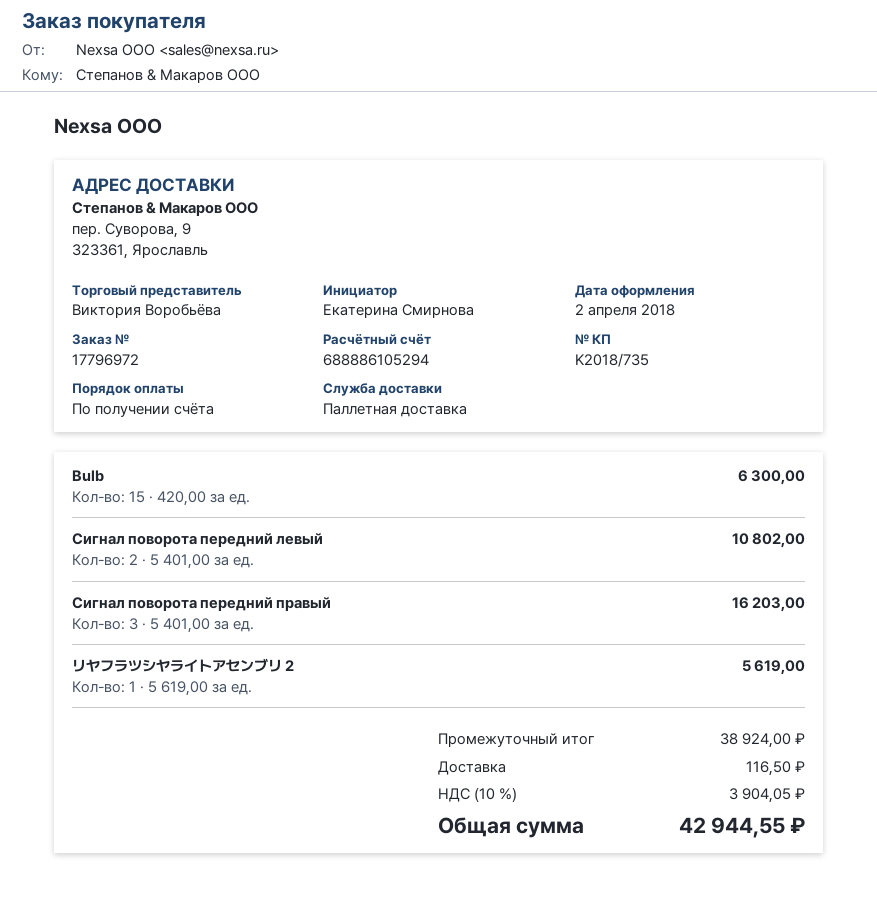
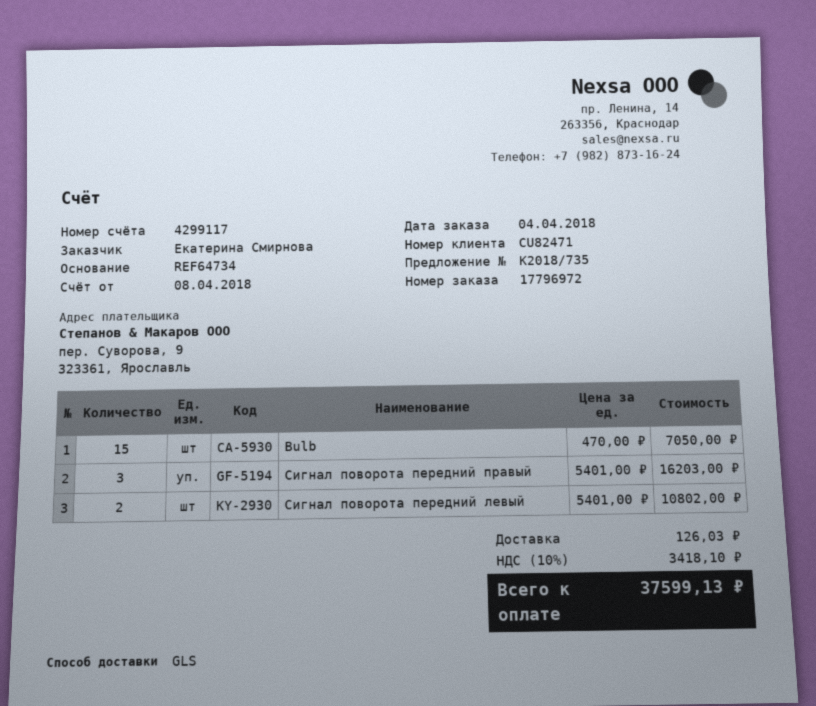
order date: 2018-04-02 -> 2018-04-04
shipping method: pallet freight -> GLS
Bulb: 15 x 420.00 = 6300.00 -> 15 x 470.00 = 7050.00
リヤフラツシヤライトアセンブリ 2: 1 x 5619.00 = 5619.00 -> none
shipping: 116.50 -> 126.03
tax: 10% = 3904.05 -> 10% = 3418.10
total: 42944.55 -> 37599.13

